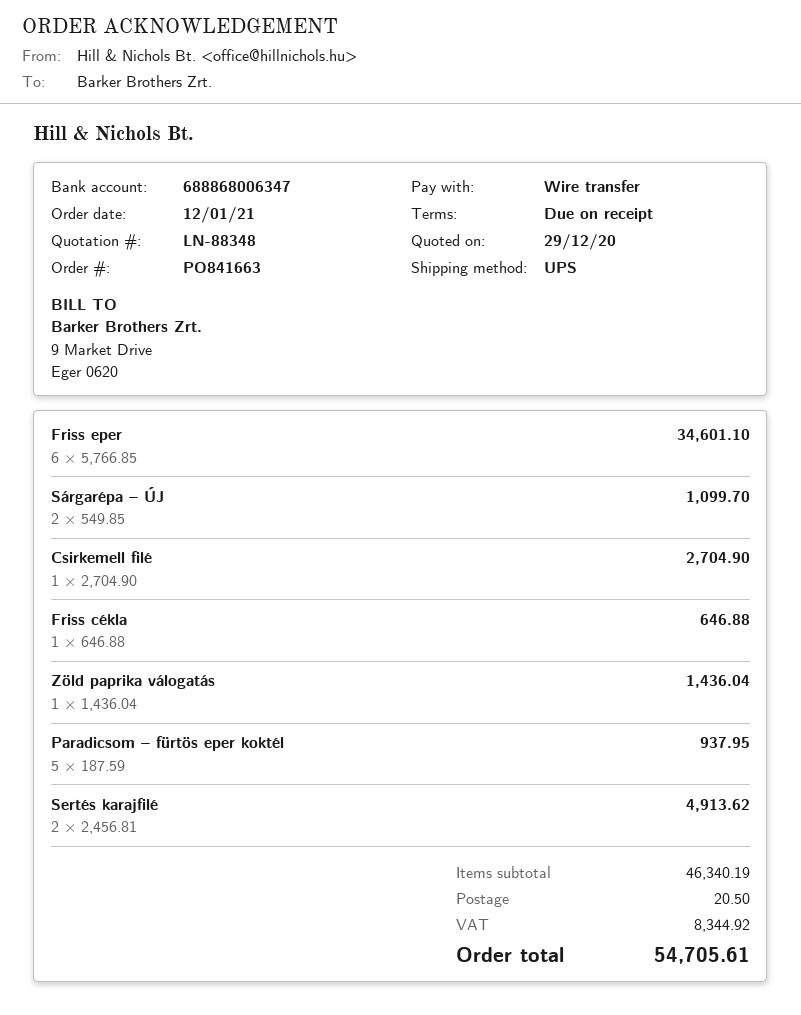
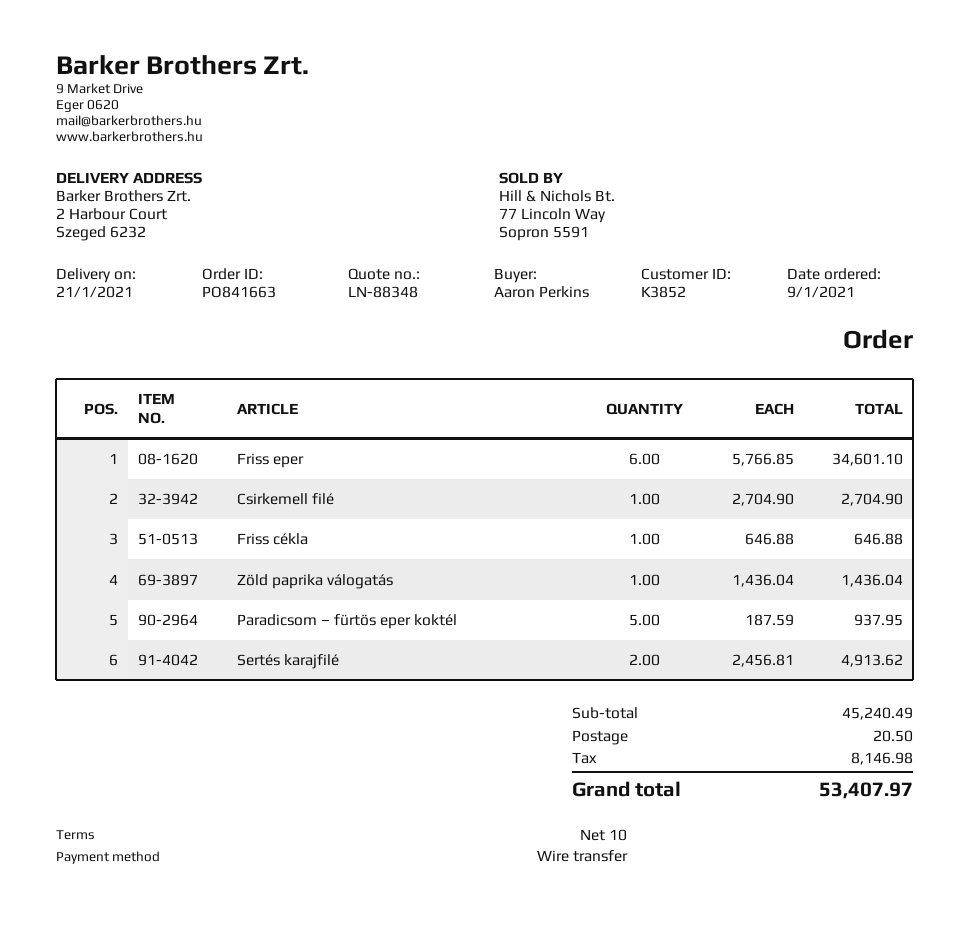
order date: 2021-01-12 -> 2021-01-09
payment terms: on receipt -> 10 days
Sárgarépa – ÚJ: 2 x 549.85 = 1099.70 -> none
subtotal: 46340.19 -> 45240.49
tax: 8344.92 -> 8146.98
total: 54705.61 -> 53407.97

